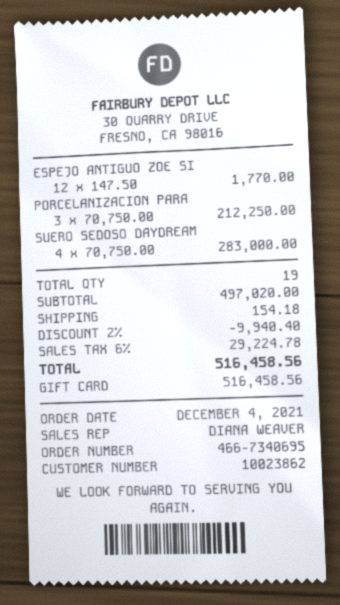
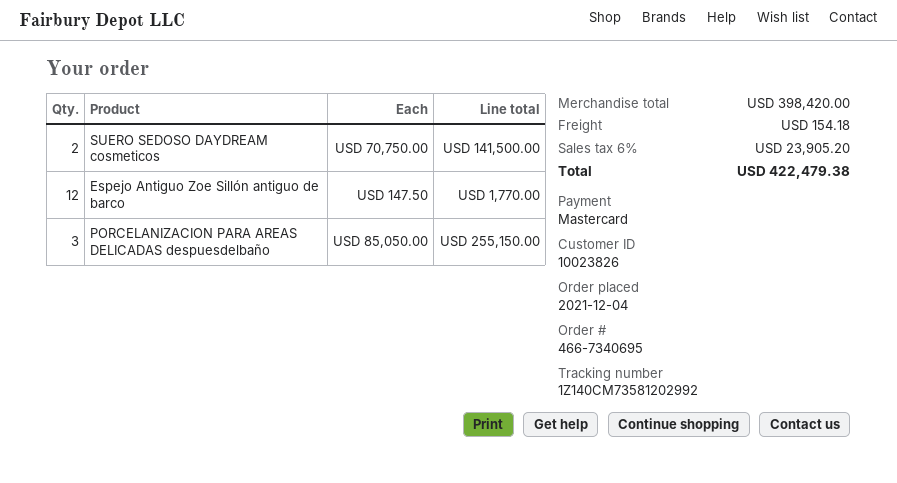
customer number: 10023862 -> 10023826
payment method: gift card -> Mastercard
PORCELANIZACION PARA: 3 x 70750.00 = 212250.00 -> 3 x 85050.00 = 255150.00
SUERO SEDOSO DAYDREAM: 4 x 70750.00 = 283000.00 -> 2 x 70750.00 = 141500.00
subtotal: 497020.00 -> 398420.00
discount: 2% = 9940.40 -> none
tax: 6% = 29224.78 -> 6% = 23905.20
total: 516458.56 -> 422479.38

